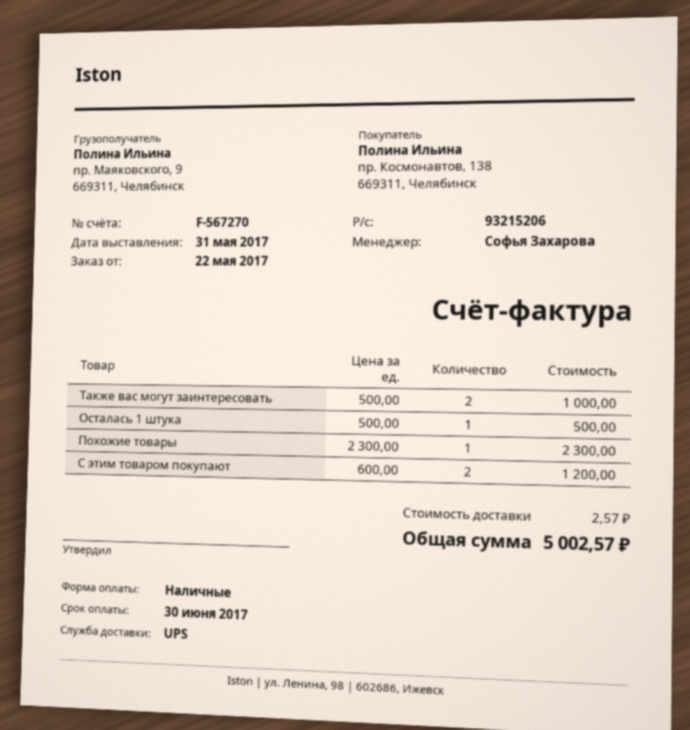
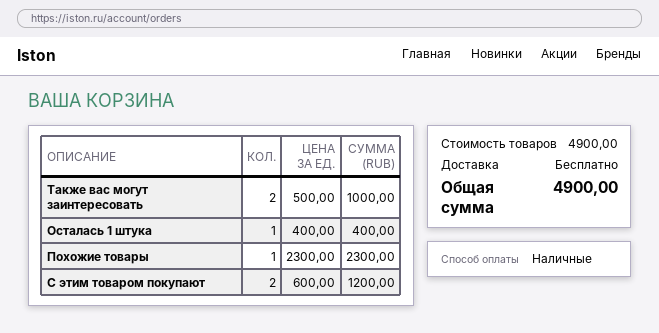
Осталась 1 штука: 1 x 500.00 = 500.00 -> 1 x 400.00 = 400.00
shipping: 2.57 -> 0.00
total: 5002.57 -> 4900.00

